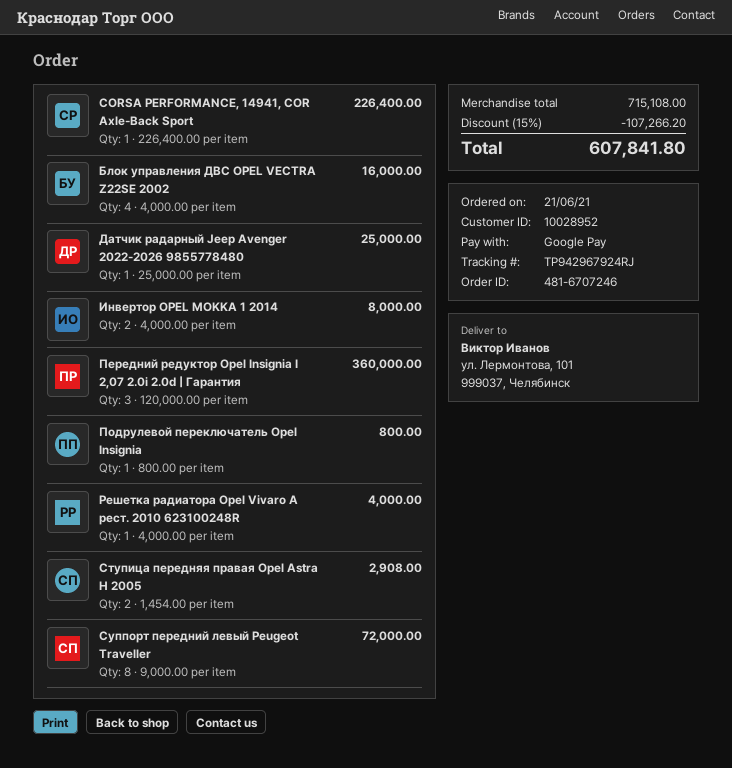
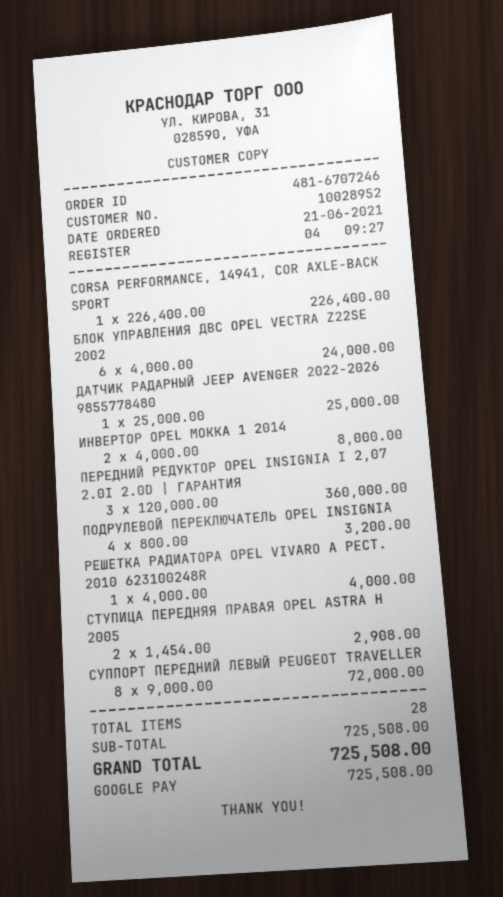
Блок управления ДВС OPEL VECTRA Z22SE 2002: 4 x 4000.00 = 16000.00 -> 6 x 4000.00 = 24000.00
Подрулевой переключатель Opel Insignia: 1 x 800.00 = 800.00 -> 4 x 800.00 = 3200.00
subtotal: 715108.00 -> 725508.00
discount: 15% = 107266.20 -> none
total: 607841.80 -> 725508.00

